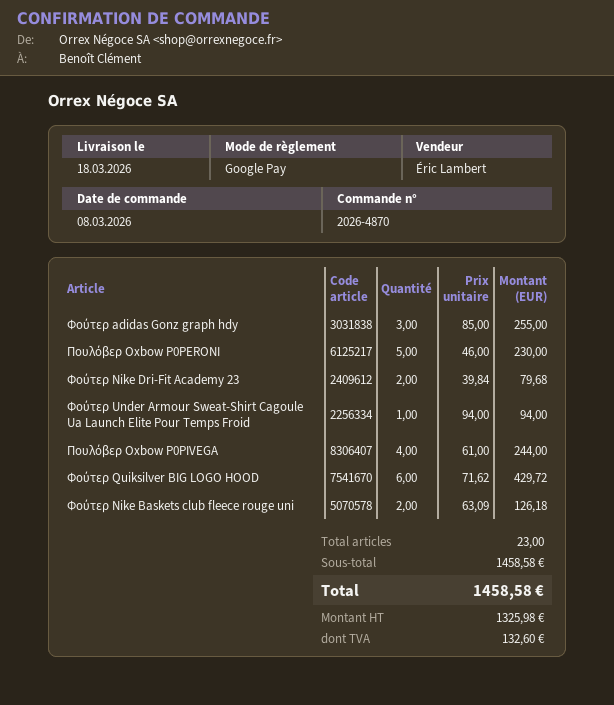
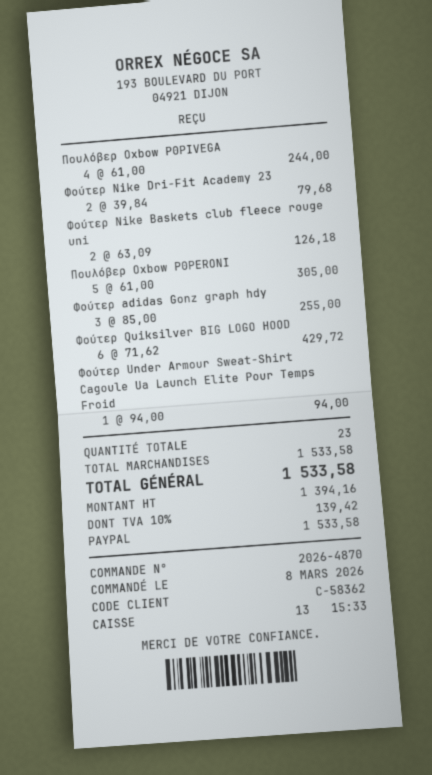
payment method: Google Pay -> PayPal
Πουλόβερ Oxbow P0PERONI: 5 x 46.00 = 230.00 -> 5 x 61.00 = 305.00
subtotal: 1458.58 -> 1533.58
net: 1325.98 -> 1394.16
tax: 132.60 -> 139.42
total: 1458.58 -> 1533.58

